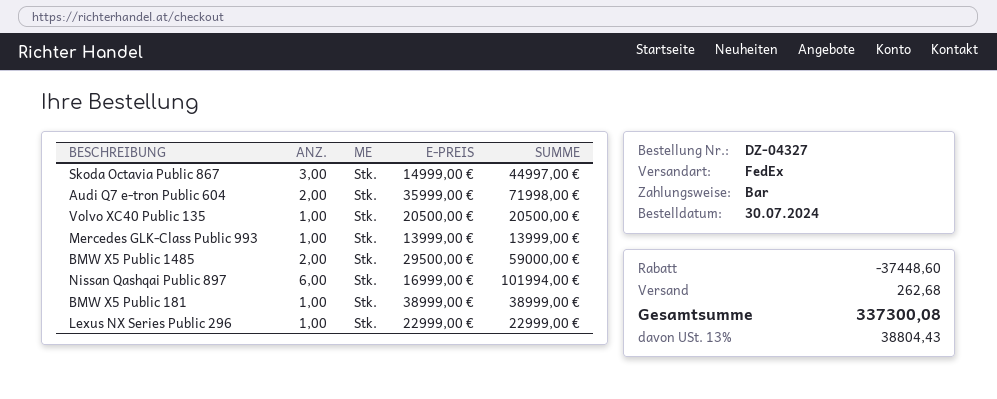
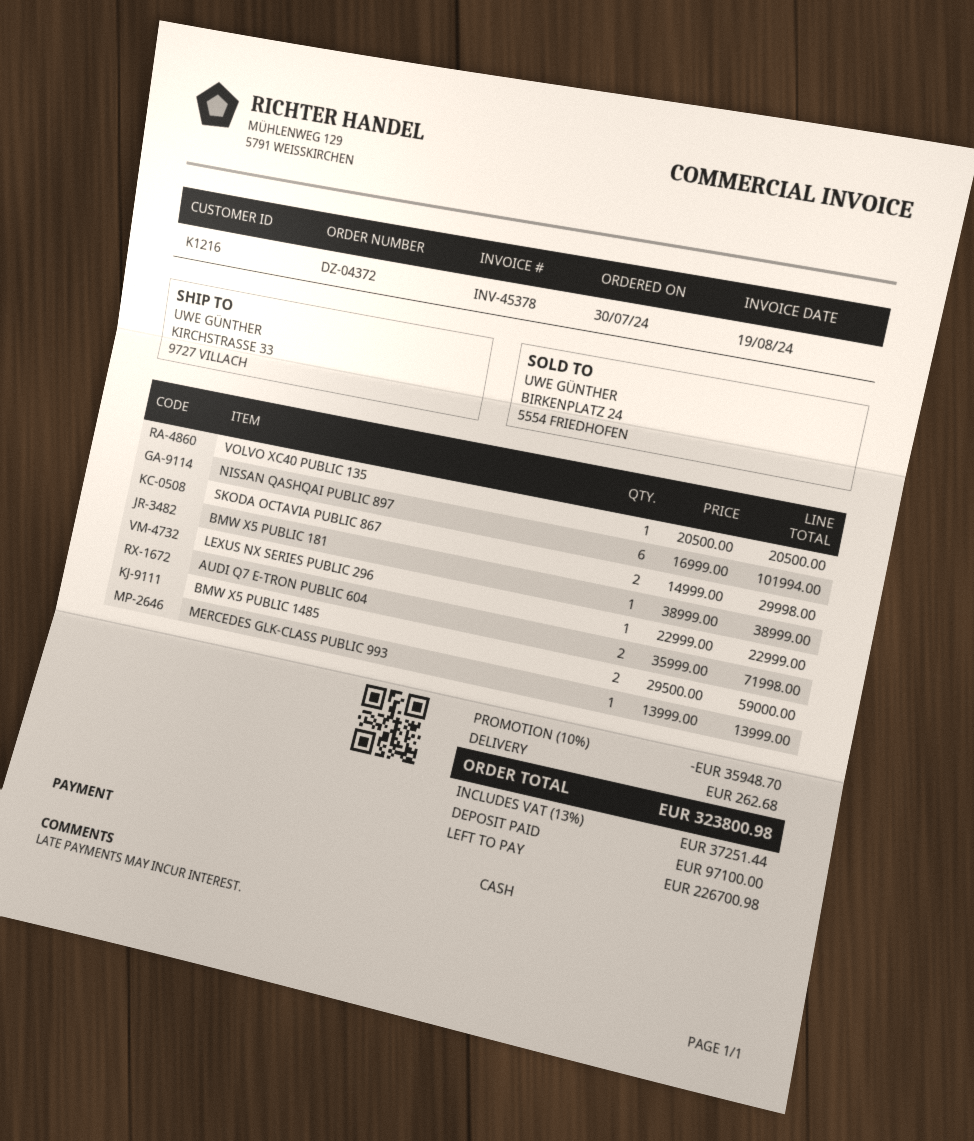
order number: DZ-04327 -> DZ-04372
Skoda Octavia Public 867: 3 x 14999.00 = 44997.00 -> 2 x 14999.00 = 29998.00
discount: 37448.60 -> 35948.70
tax: 13% = 38804.43 -> 13% = 37251.44
total: 337300.08 -> 323800.98

